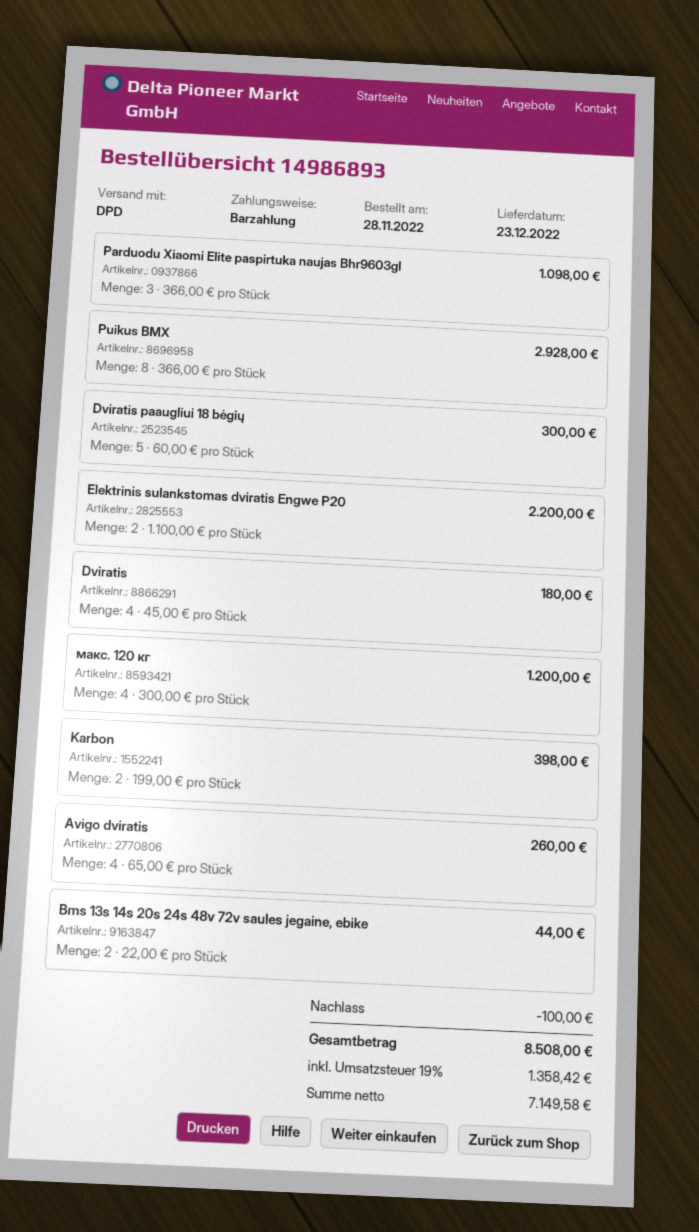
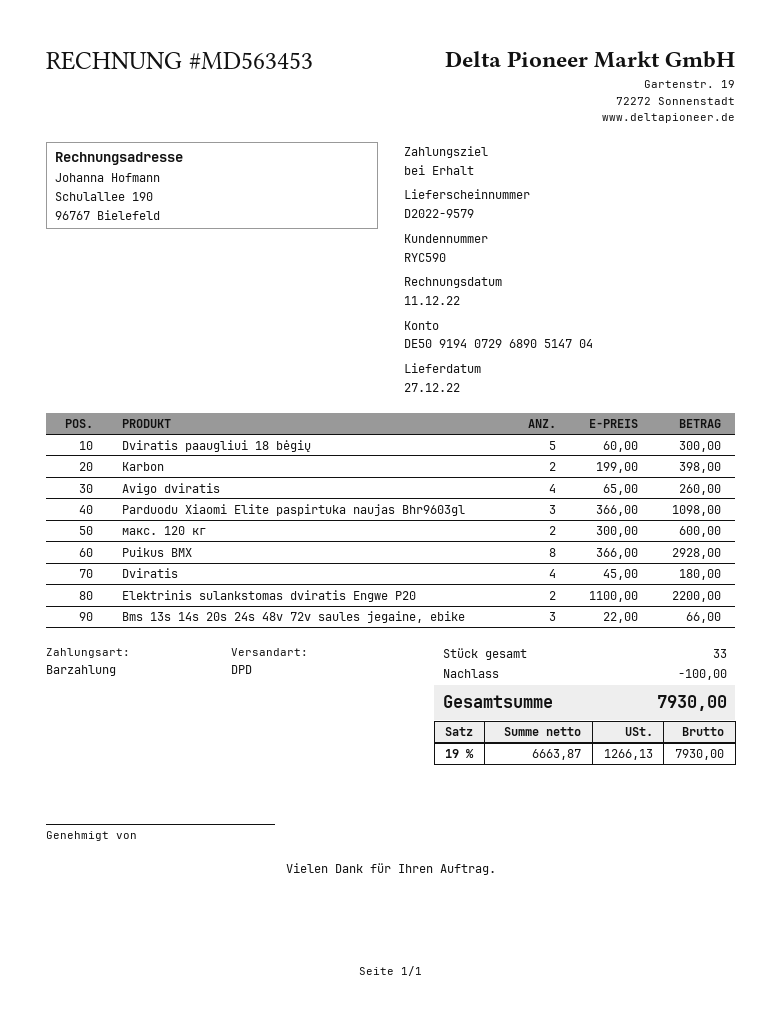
delivery date: 2022-12-23 -> 2022-12-27
макс. 120 кг: 4 x 300.00 = 1200.00 -> 2 x 300.00 = 600.00
Bms 13s 14s 20s 24s 48v 72v saules jegaine, ebike: 2 x 22.00 = 44.00 -> 3 x 22.00 = 66.00
net: 7149.58 -> 6663.87
tax: 19% = 1358.42 -> 19% = 1266.13
total: 8508.00 -> 7930.00

